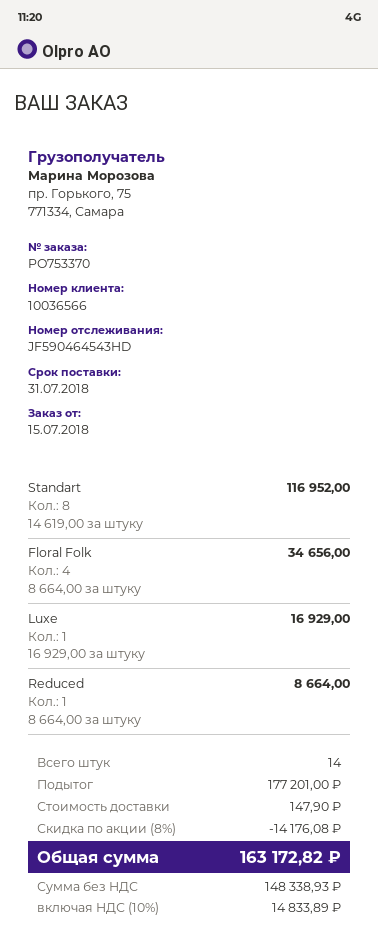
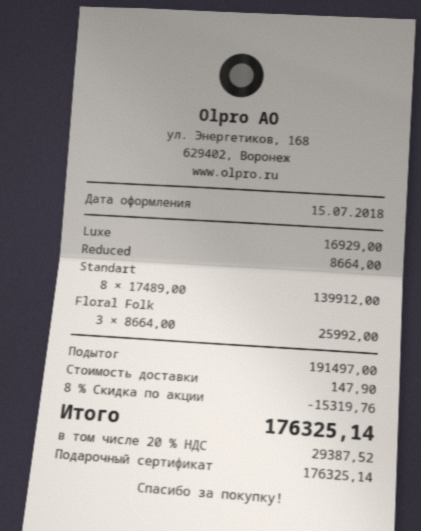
Standart: 8 x 14619.00 = 116952.00 -> 8 x 17489.00 = 139912.00
Floral Folk: 4 x 8664.00 = 34656.00 -> 3 x 8664.00 = 25992.00
subtotal: 177201.00 -> 191497.00
discount: 8% = 14176.08 -> 8% = 15319.76
tax: 10% = 14833.89 -> 20% = 29387.52
total: 163172.82 -> 176325.14

